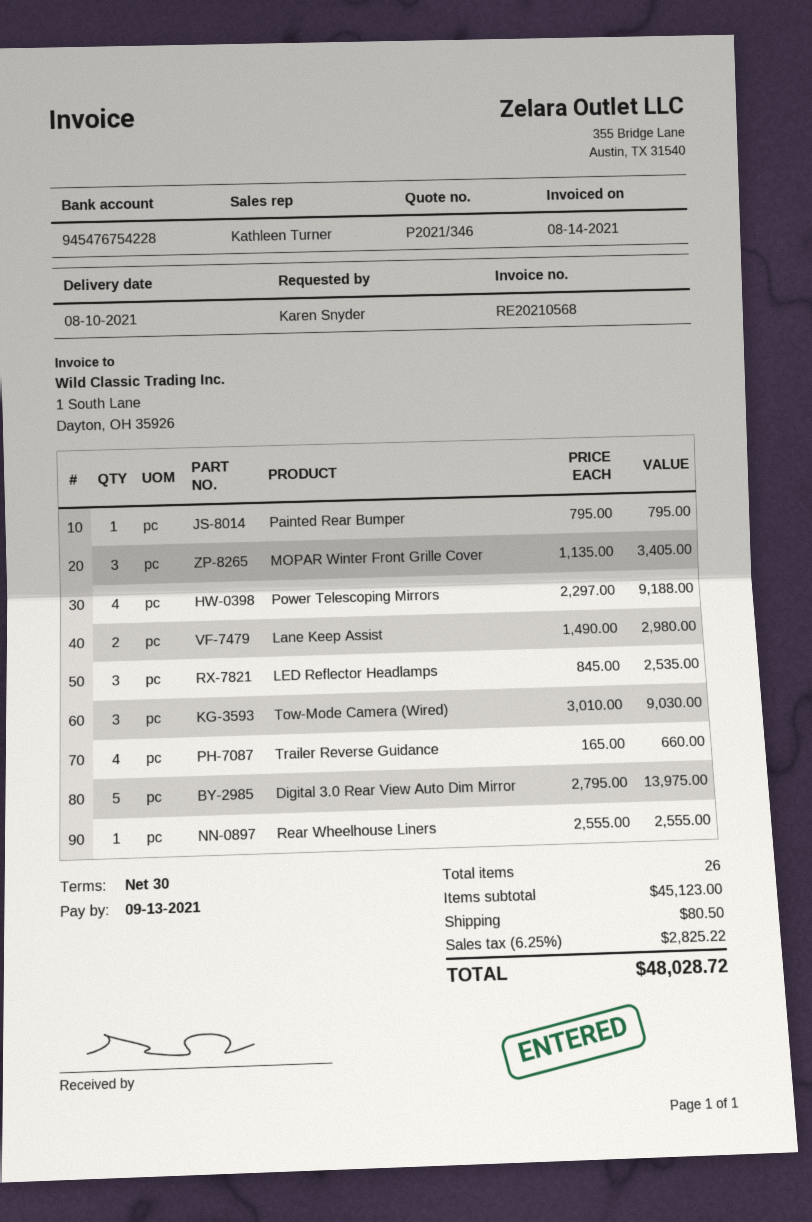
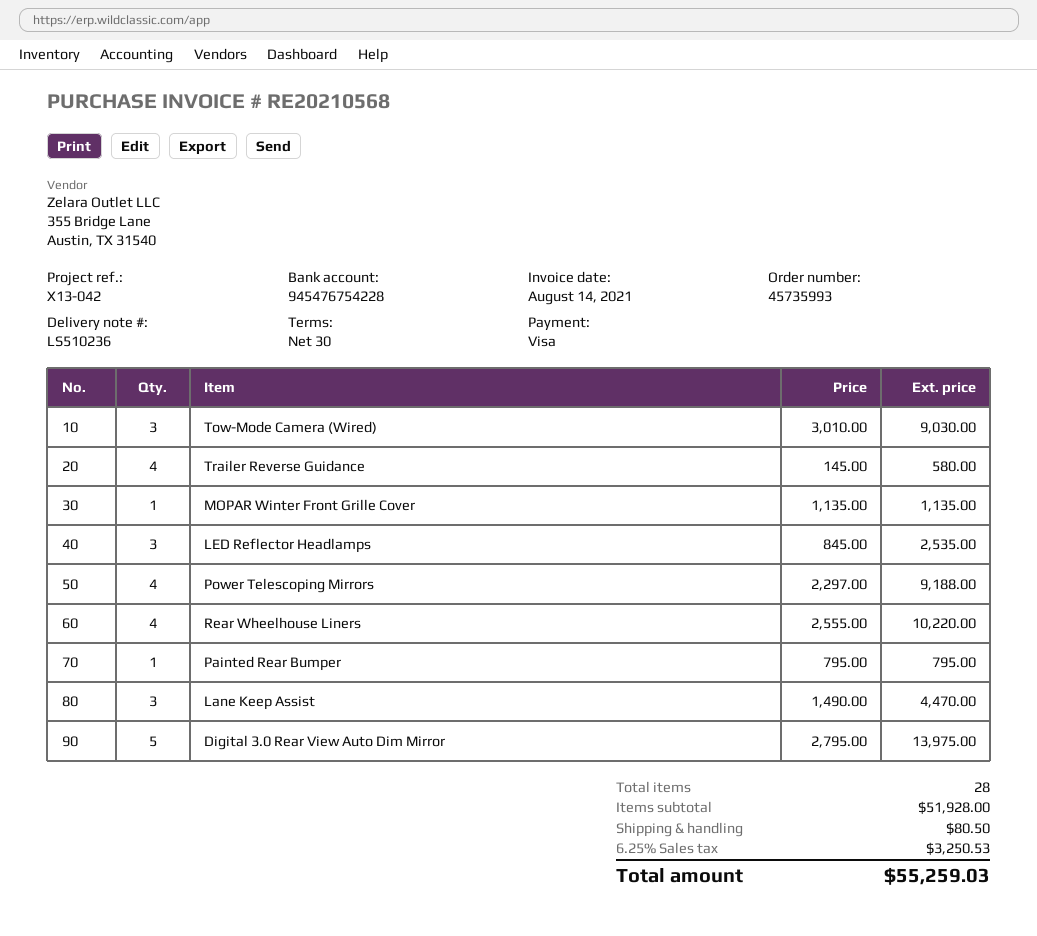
MOPAR Winter Front Grille Cover: 3 x 1135.00 = 3405.00 -> 1 x 1135.00 = 1135.00
Lane Keep Assist: 2 x 1490.00 = 2980.00 -> 3 x 1490.00 = 4470.00
Trailer Reverse Guidance: 4 x 165.00 = 660.00 -> 4 x 145.00 = 580.00
Rear Wheelhouse Liners: 1 x 2555.00 = 2555.00 -> 4 x 2555.00 = 10220.00
total quantity: 26 -> 28
subtotal: 45123.00 -> 51928.00
tax: 6.25% = 2825.22 -> 6.25% = 3250.53
total: 48028.72 -> 55259.03

